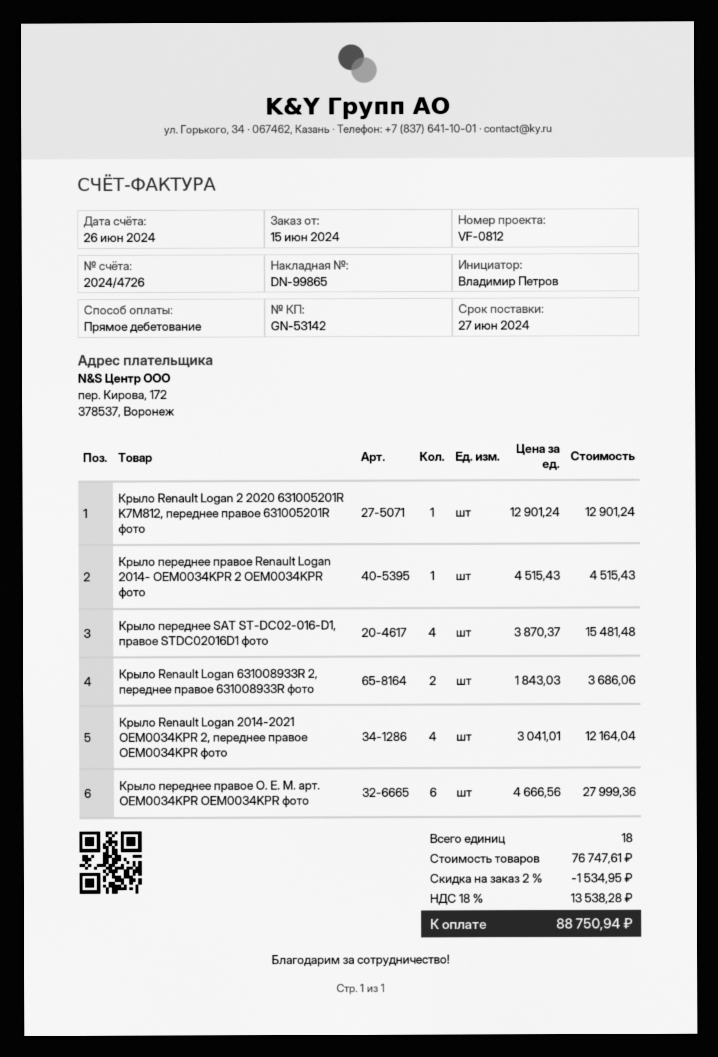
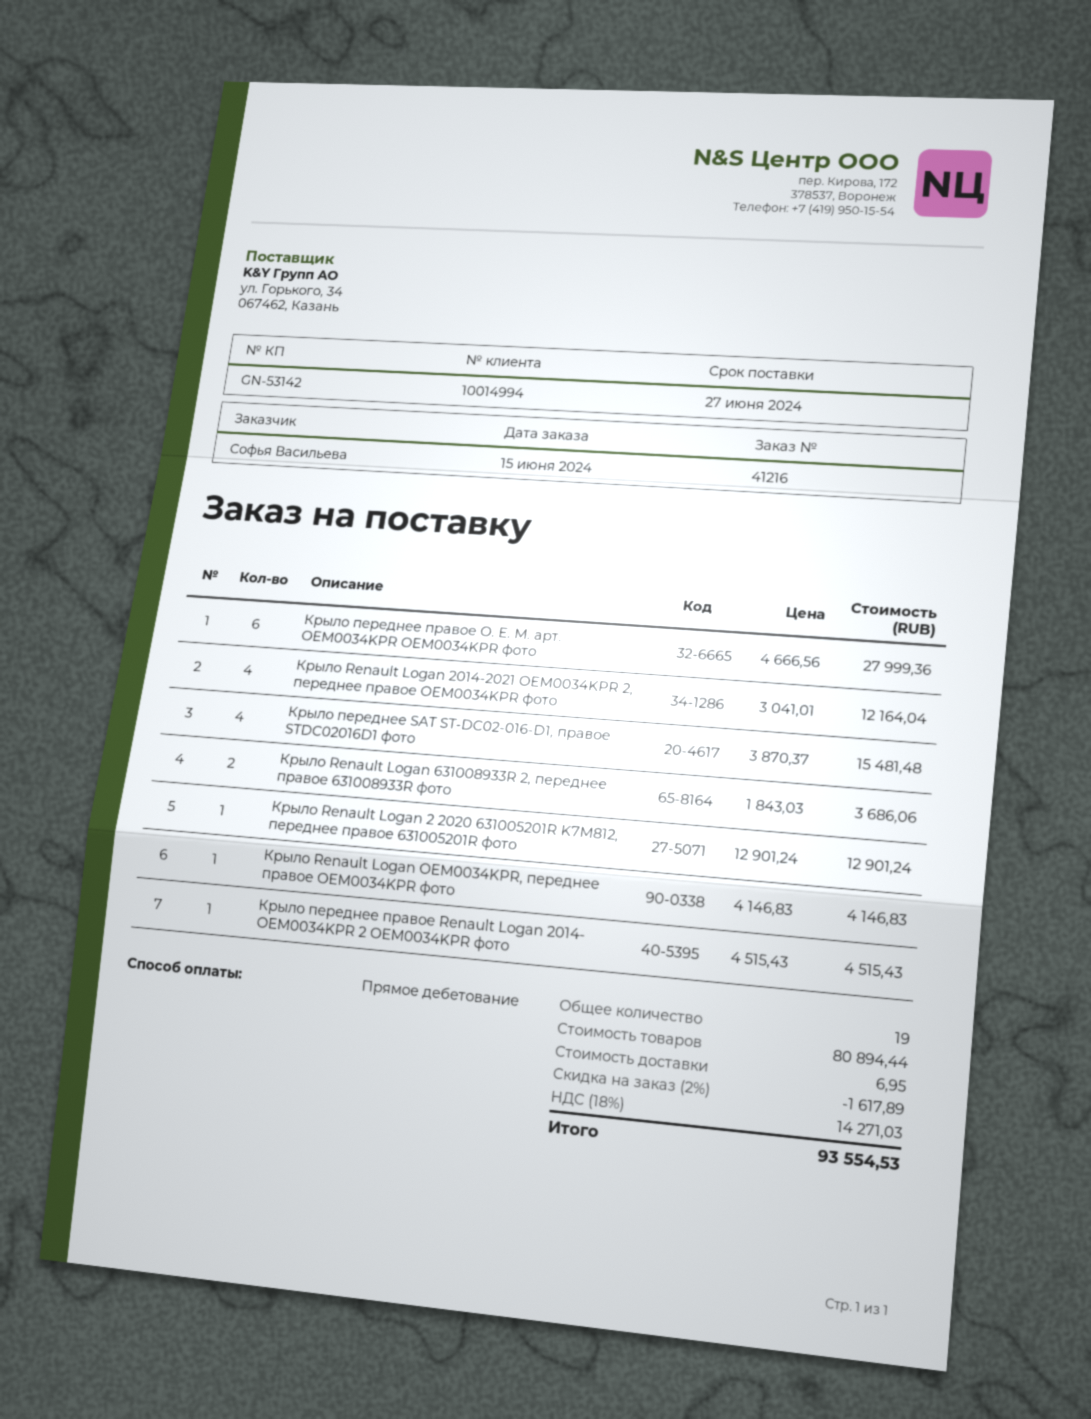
ordered by: Владимир Петров -> Софья Васильева
Крыло Renault Logan OEM0034KPR, переднее правое OEM0034KPR фото: none -> 1 x 4146.83 = 4146.83
total quantity: 18 -> 19
subtotal: 76747.61 -> 80894.44
discount: 2% = 1534.95 -> 2% = 1617.89
shipping: none -> 6.95
tax: 18% = 13538.28 -> 18% = 14271.03
total: 88750.94 -> 93554.53

